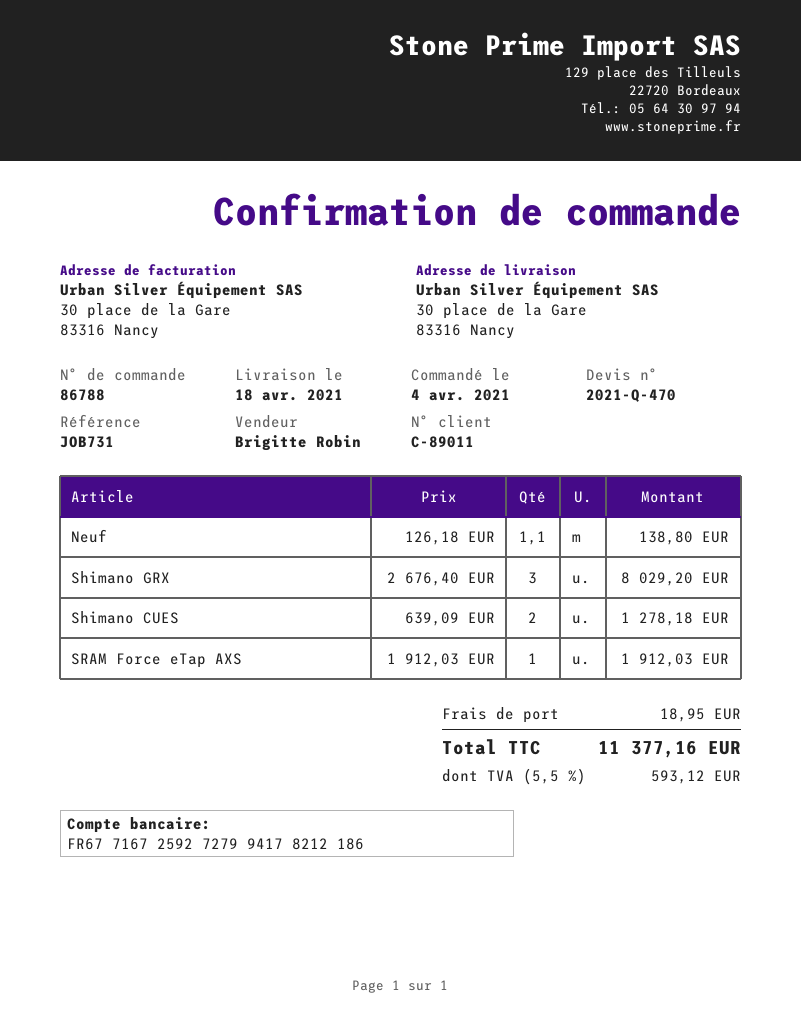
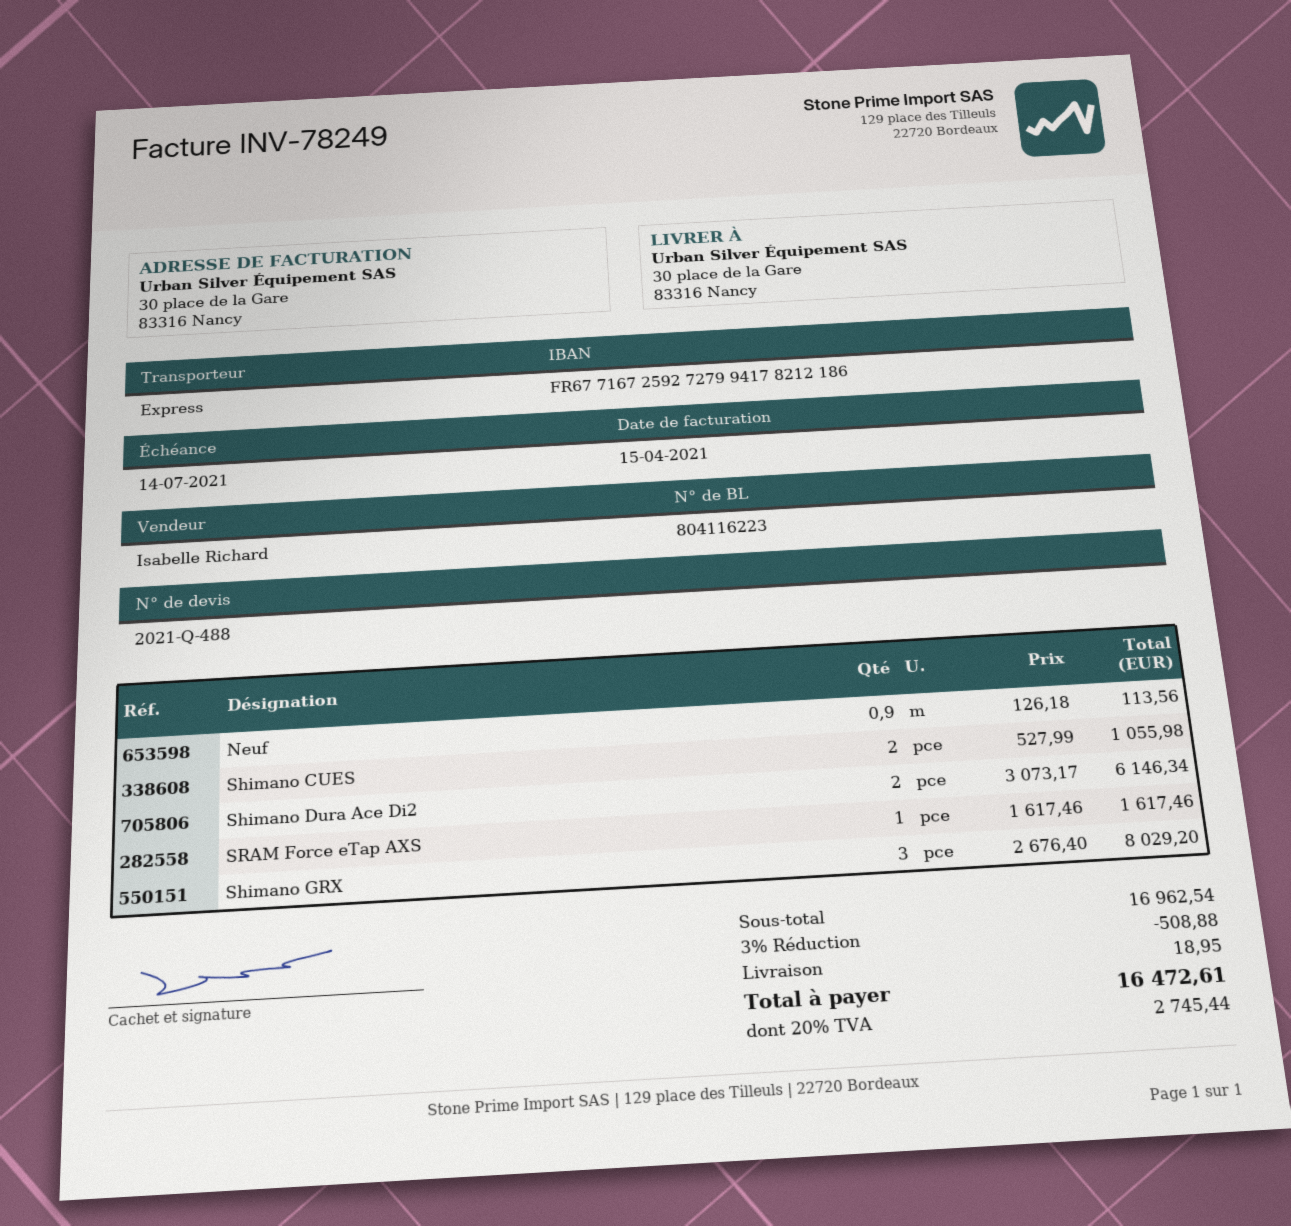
quote number: 2021-Q-470 -> 2021-Q-488
sales rep: Brigitte Robin -> Isabelle Richard
Neuf: 1.1 x 126.18 = 138.80 -> 0.9 x 126.18 = 113.56
Shimano CUES: 2 x 639.09 = 1278.18 -> 2 x 527.99 = 1055.98
SRAM Force eTap AXS: 1 x 1912.03 = 1912.03 -> 1 x 1617.46 = 1617.46
Shimano Dura Ace Di2: none -> 2 x 3073.17 = 6146.34
discount: none -> 3% = 508.88
tax: 5.5% = 593.12 -> 20% = 2745.44
total: 11377.16 -> 16472.61

